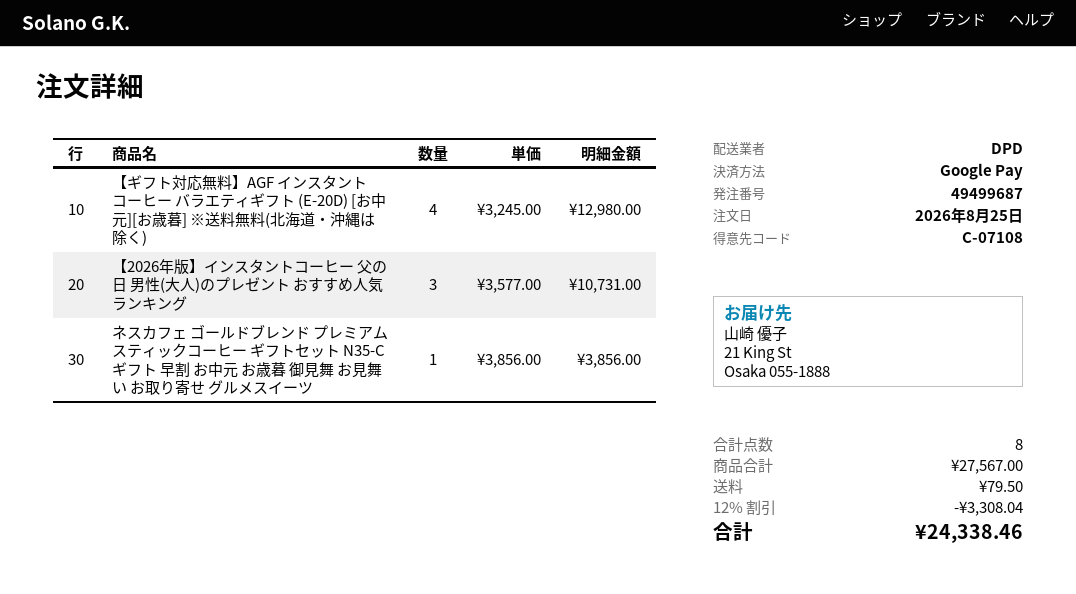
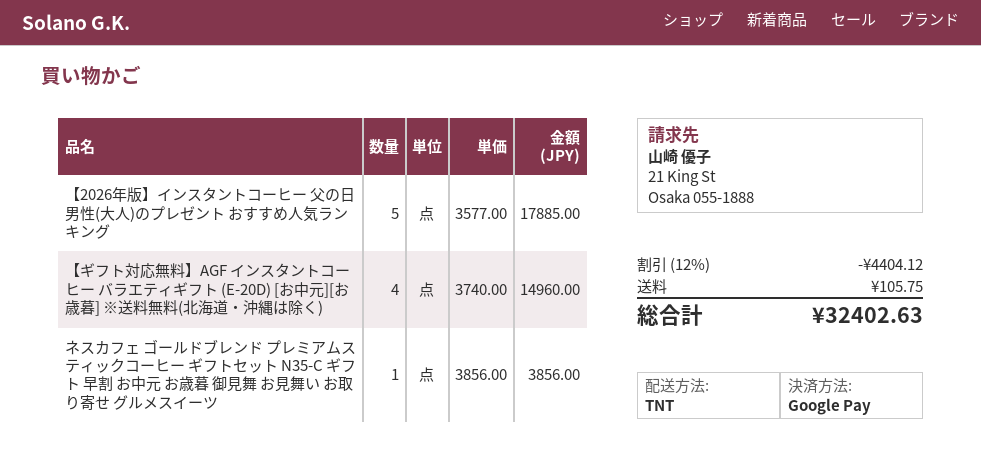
shipping method: DPD -> TNT
【ギフト対応無料】AGF インスタントコーヒー バラエティギフト (E-20D) [お中元][お歳暮] ※送料無料(北海道・沖縄は除く): 4 x 3245.00 = 12980.00 -> 4 x 3740.00 = 14960.00
【2026年版】インスタントコーヒー 父の日 男性(大人)のプレゼント おすすめ人気ランキング: 3 x 3577.00 = 10731.00 -> 5 x 3577.00 = 17885.00
discount: 12% = 3308.04 -> 12% = 4404.12
shipping: 79.50 -> 105.75
total: 24338.46 -> 32402.63

